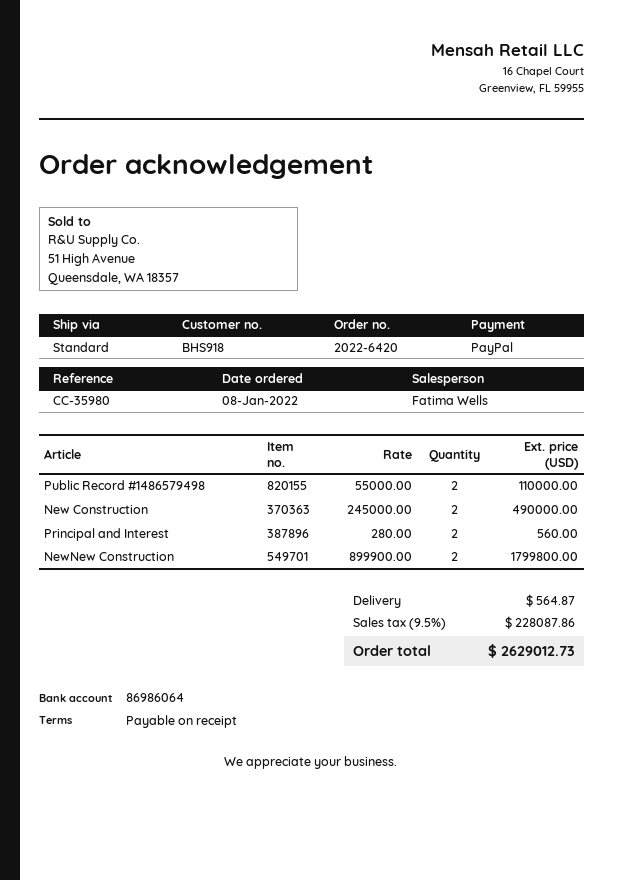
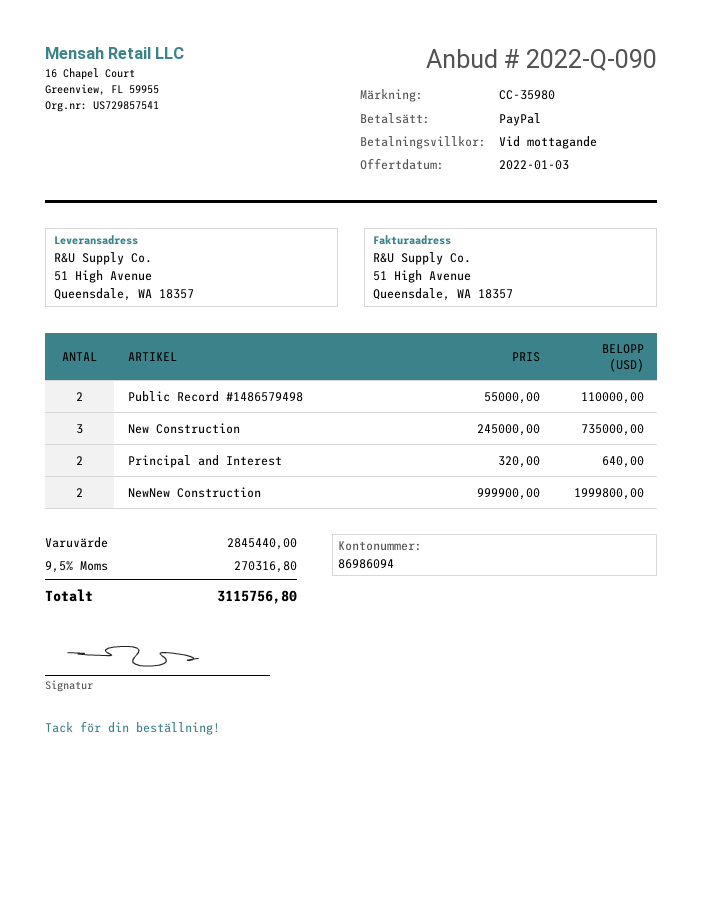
bank account: 86986064 -> 86986094
New Construction: 2 x 245000.00 = 490000.00 -> 3 x 245000.00 = 735000.00
Principal and Interest: 2 x 280.00 = 560.00 -> 2 x 320.00 = 640.00
NewNew Construction: 2 x 899900.00 = 1799800.00 -> 2 x 999900.00 = 1999800.00
shipping: 564.87 -> none
tax: 9.5% = 228087.86 -> 9.5% = 270316.80
total: 2629012.73 -> 3115756.80

